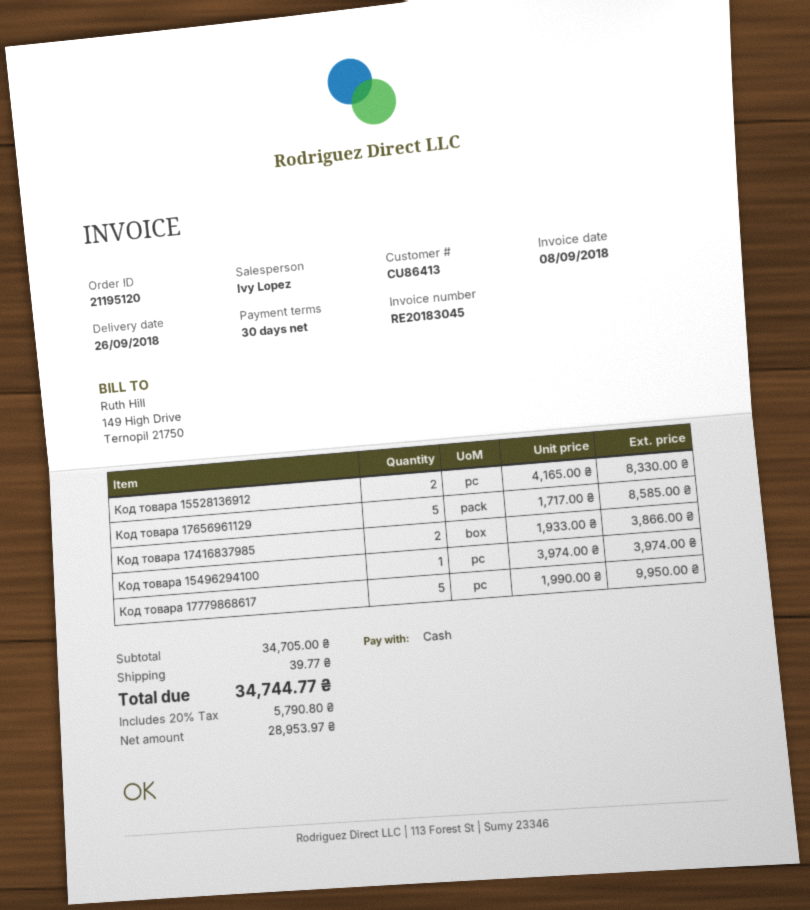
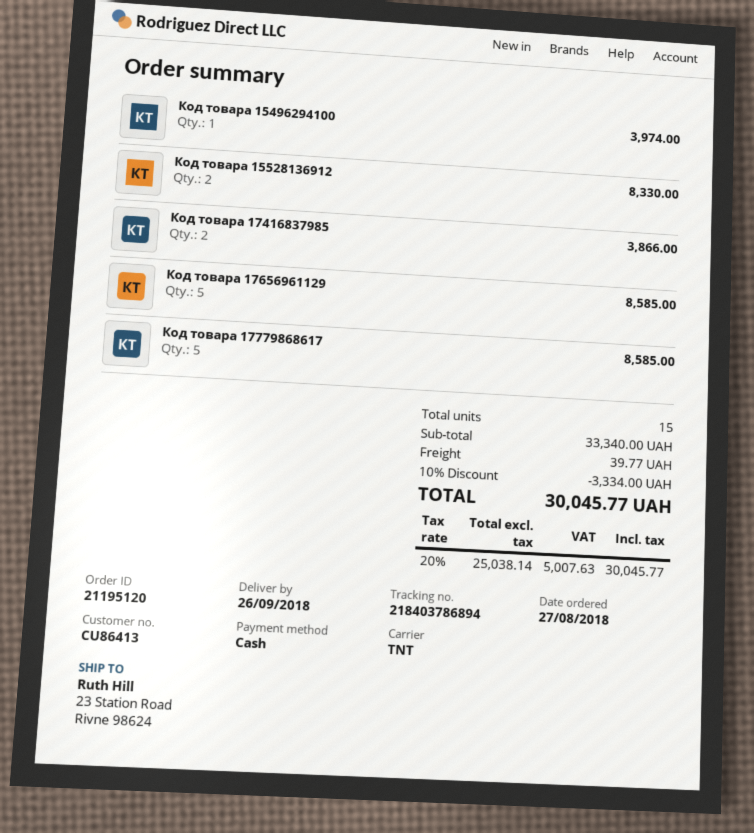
Код товара 17779868617: 5 for 9950.00 -> 5 for 8585.00
subtotal: 34705.00 -> 33340.00
discount: none -> 10% = 3334.00
net: 28953.97 -> 25038.14
tax: 20% = 5790.80 -> 20% = 5007.63
total: 34744.77 -> 30045.77

